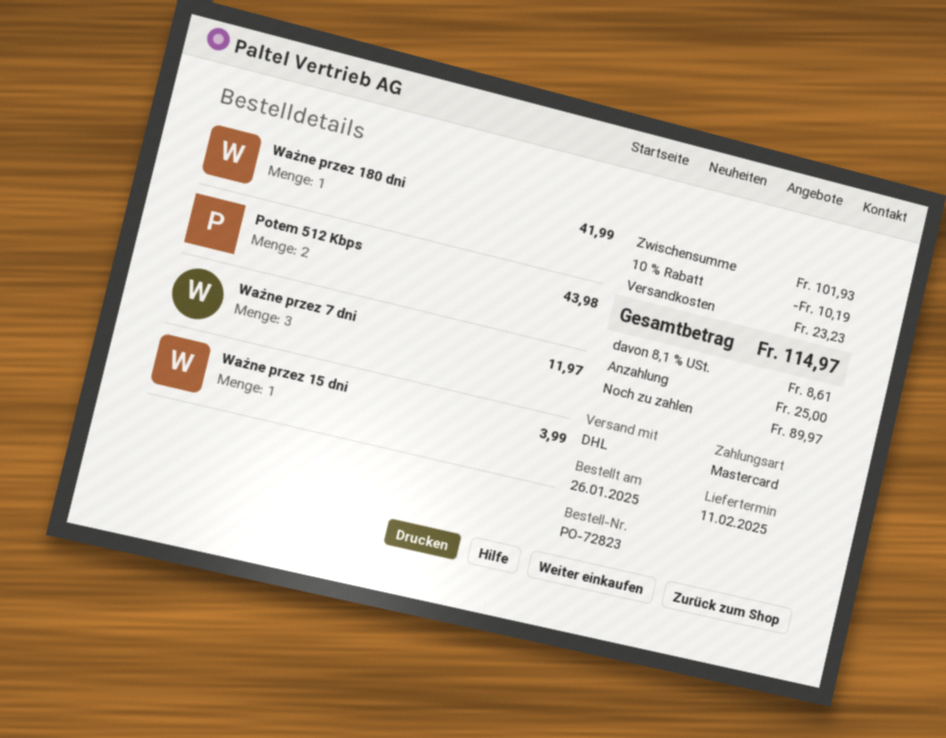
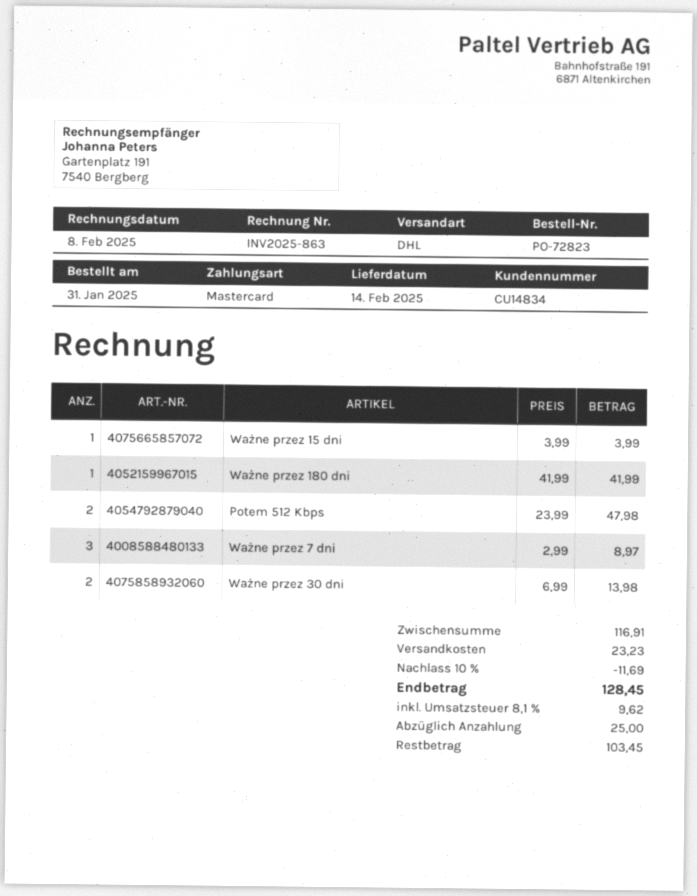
order date: 2025-01-26 -> 2025-01-31
delivery date: 2025-02-11 -> 2025-02-14
Potem 512 Kbps: 2 for 43.98 -> 2 for 47.98
Ważne przez 7 dni: 3 for 11.97 -> 3 for 8.97
Ważne przez 30 dni: none -> 2 for 13.98
subtotal: 101.93 -> 116.91
discount: 10% = 10.19 -> 10% = 11.69
tax: 8.1% = 8.61 -> 8.1% = 9.62
total: 114.97 -> 128.45
balance: 89.97 -> 103.45

